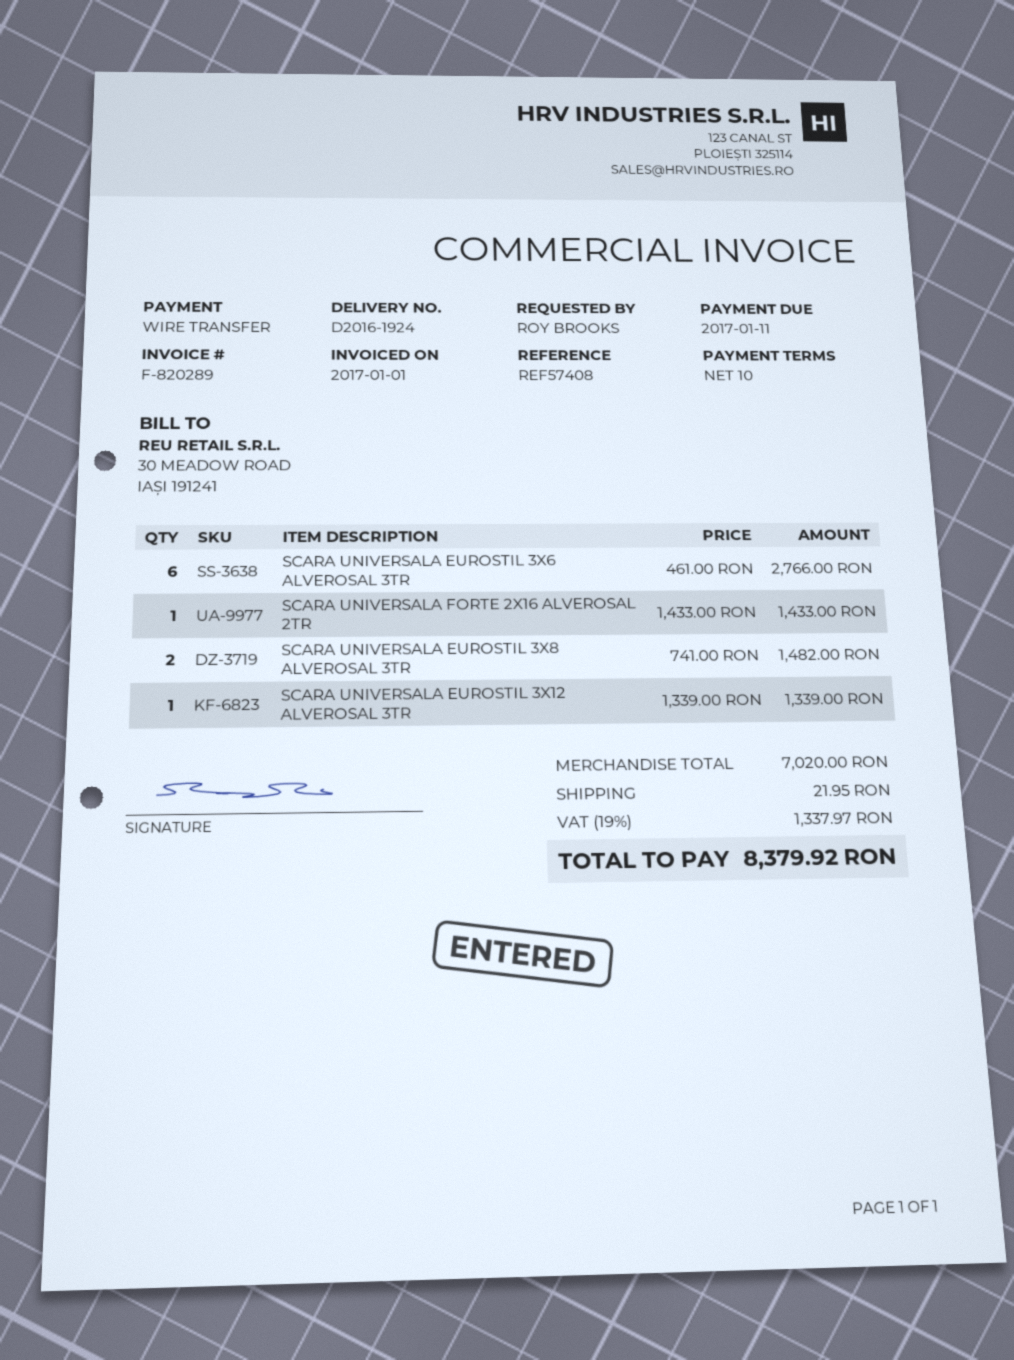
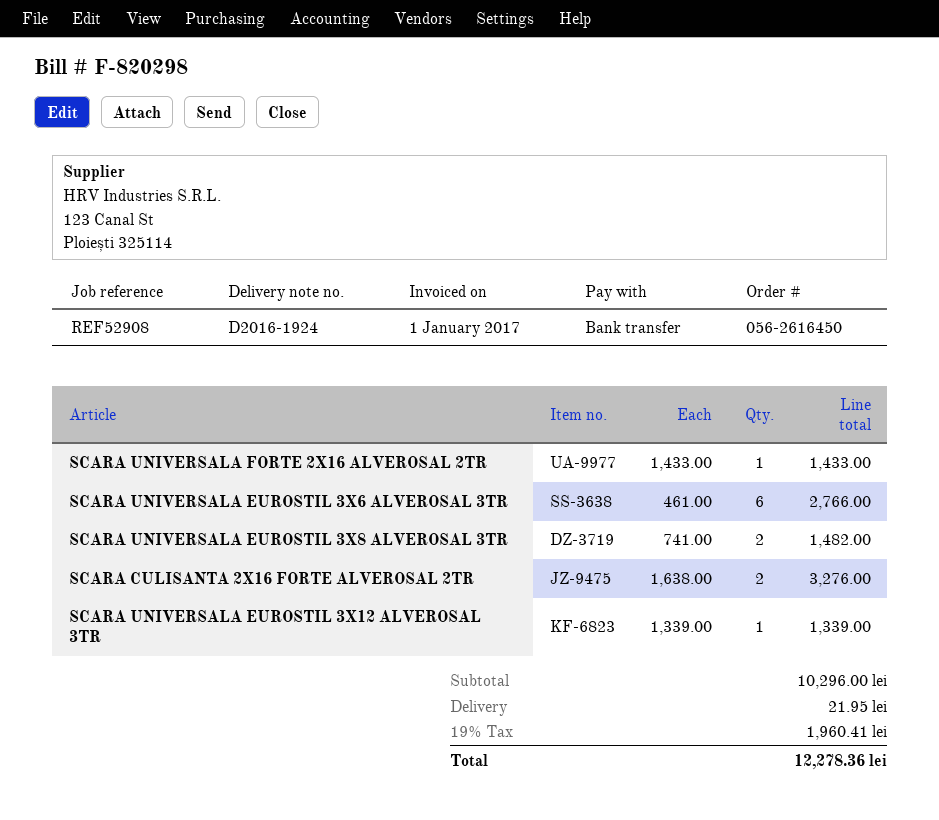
invoice number: F-820289 -> F-820298
reference: REF57408 -> REF52908
SCARA CULISANTA 2X16 FORTE ALVEROSAL 2TR: none -> 2 x 1638.00 = 3276.00
subtotal: 7020.00 -> 10296.00
tax: 19% = 1337.97 -> 19% = 1960.41
total: 8379.92 -> 12278.36

